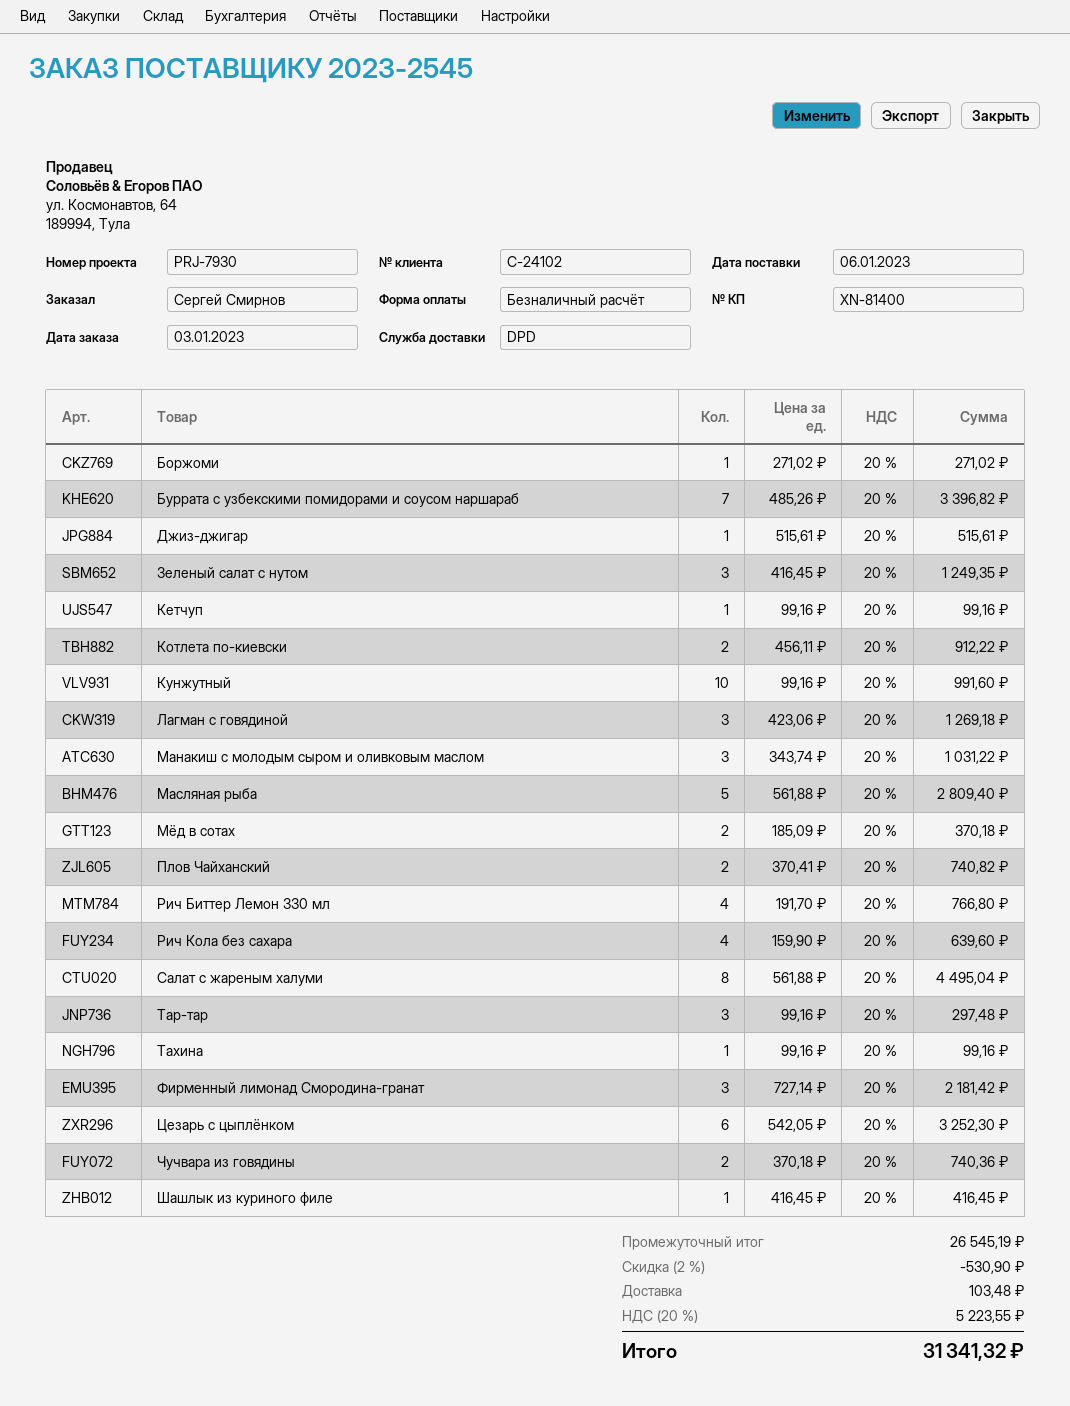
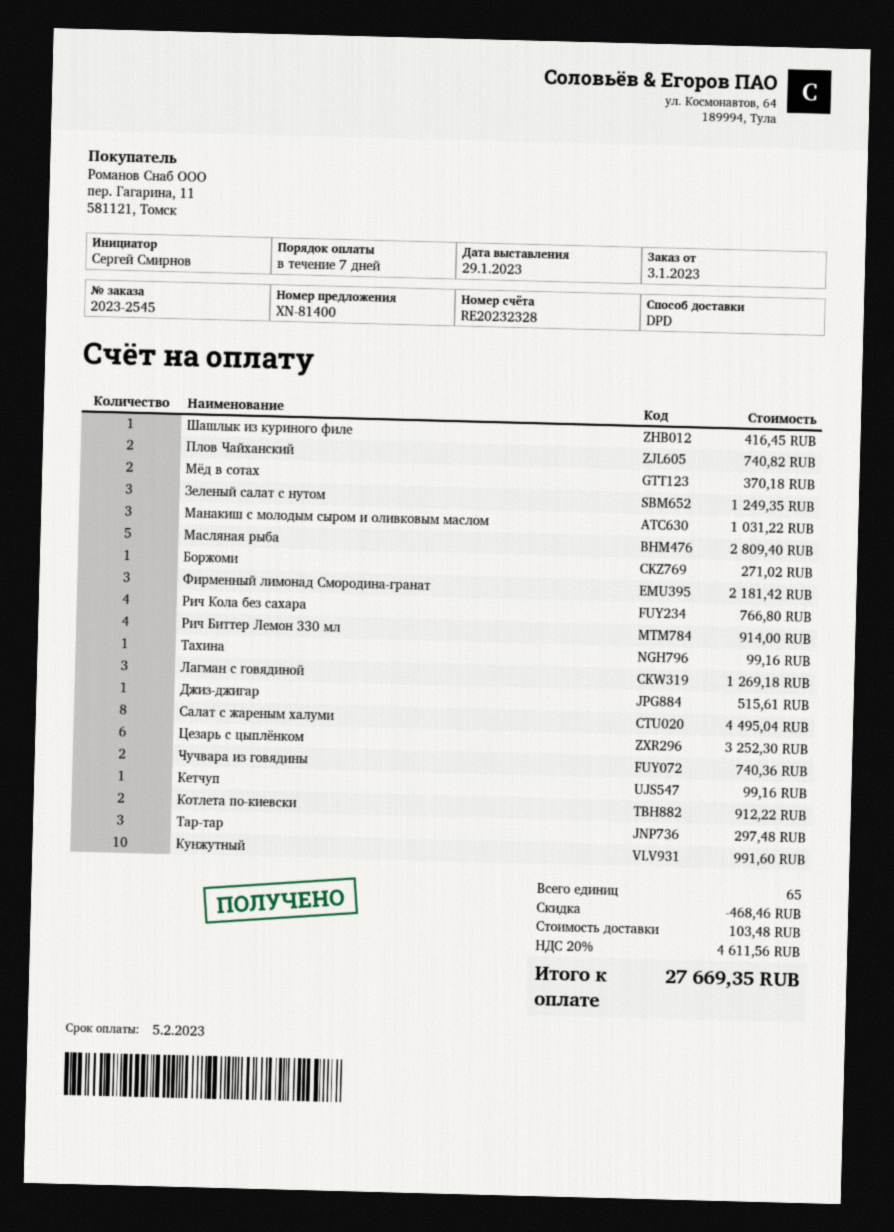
Буррата с узбекскими помидорами и соусом наршараб: 7 for 3396.82 -> none
Рич Биттер Лемон 330 мл: 4 for 766.80 -> 4 for 914.00
Рич Кола без сахара: 4 for 639.60 -> 4 for 766.80
discount: 530.90 -> 468.46
tax: 20% = 5223.55 -> 20% = 4611.56
total: 31341.32 -> 27669.35

